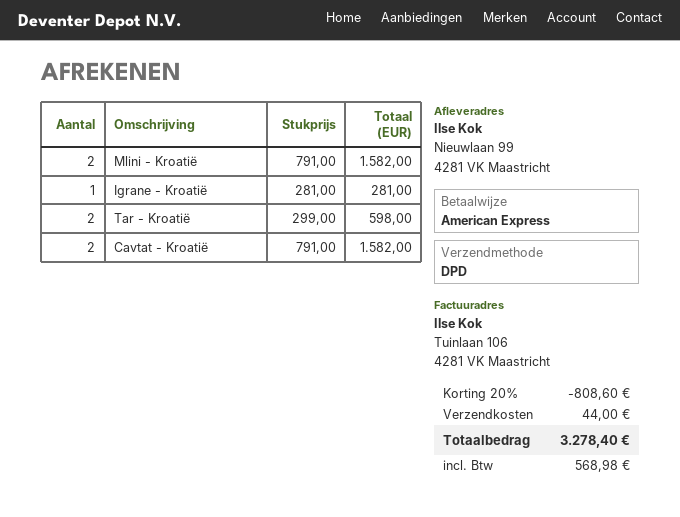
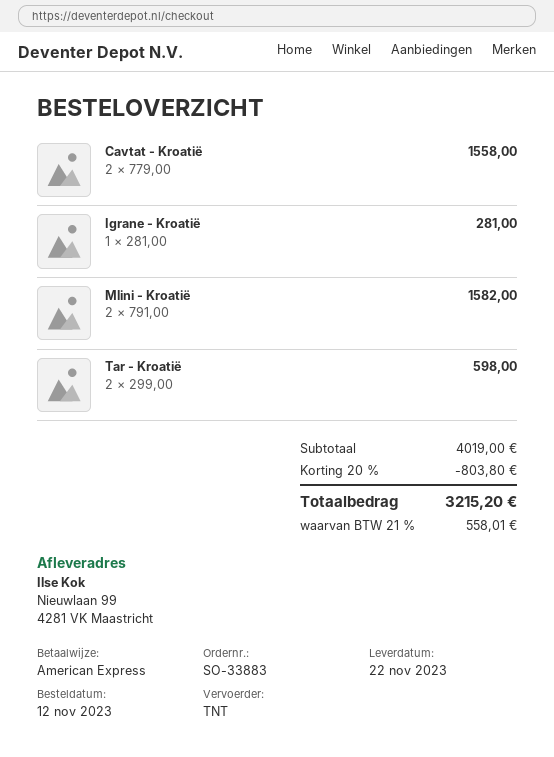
shipping method: DPD -> TNT
Cavtat - Kroatië: 2 x 791.00 = 1582.00 -> 2 x 779.00 = 1558.00
discount: 20% = 808.60 -> 20% = 803.80
shipping: 44.00 -> none
tax: 568.98 -> 558.01
total: 3278.40 -> 3215.20

